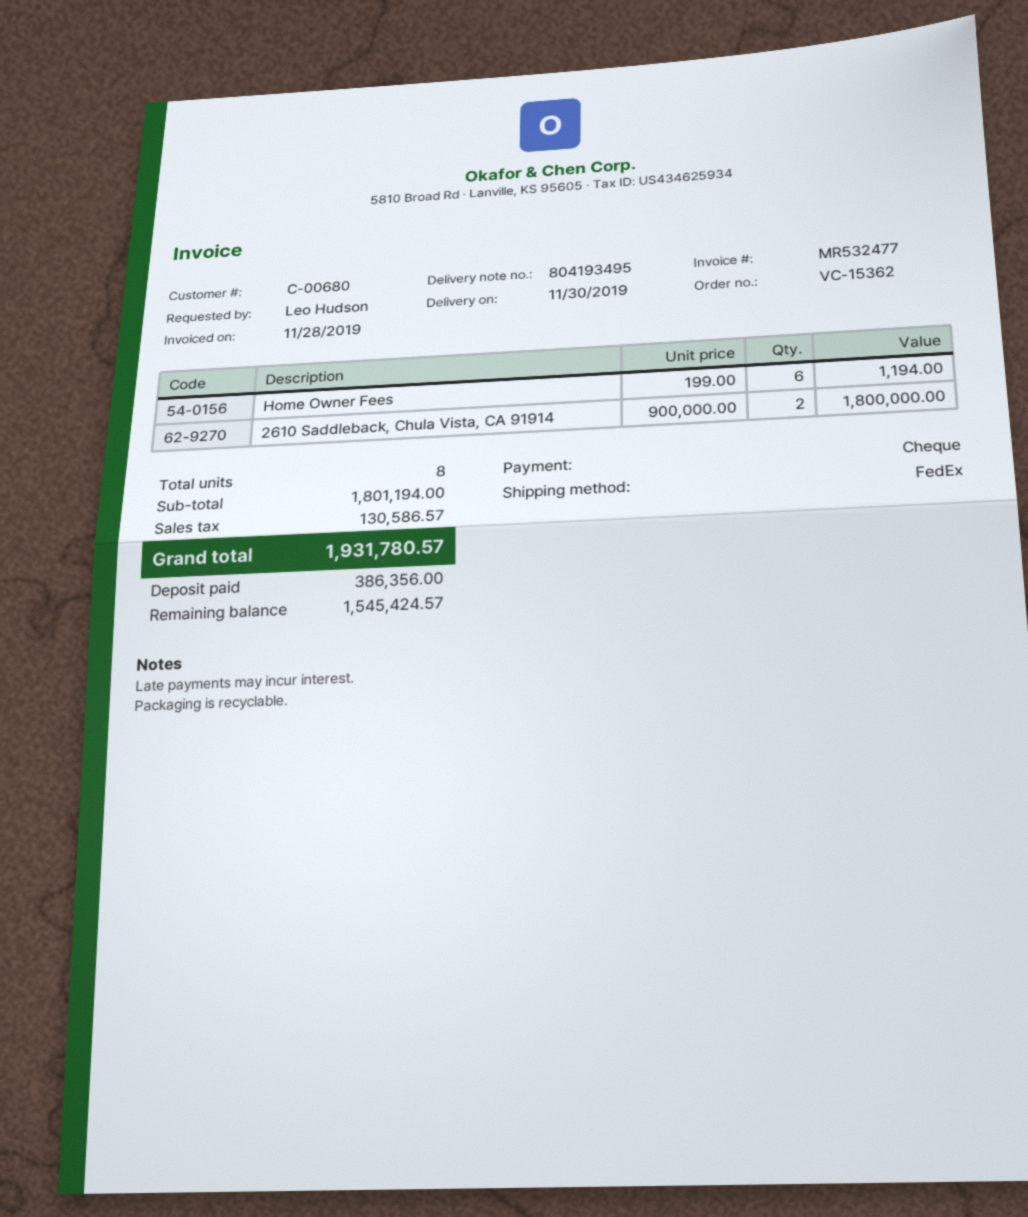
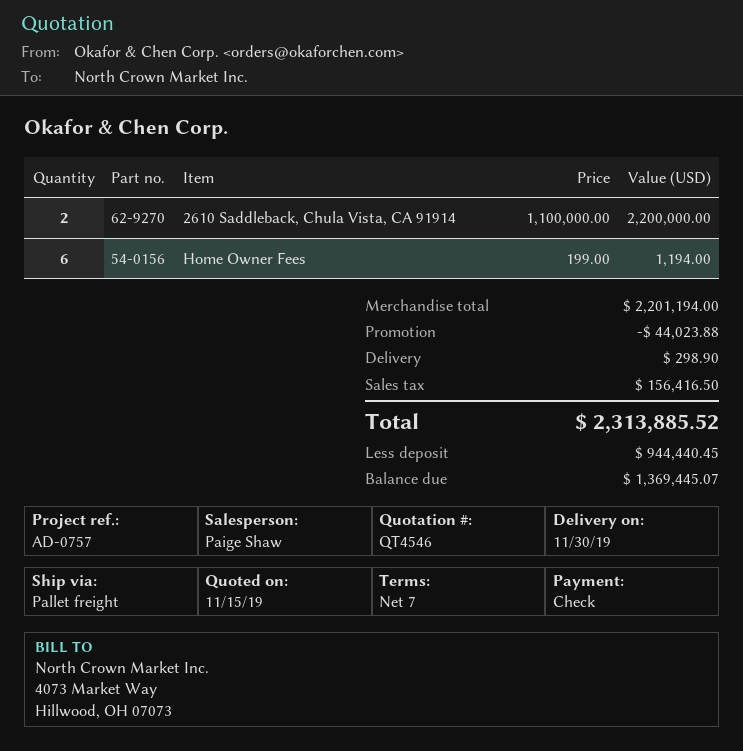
shipping method: FedEx -> pallet freight
2610 Saddleback, Chula Vista, CA 91914: 2 x 900000.00 = 1800000.00 -> 2 x 1100000.00 = 2200000.00
subtotal: 1801194.00 -> 2201194.00
discount: none -> 44023.88
shipping: none -> 298.90
tax: 130586.57 -> 156416.50
total: 1931780.57 -> 2313885.52
deposit: 386356.00 -> 944440.45
balance: 1545424.57 -> 1369445.07

